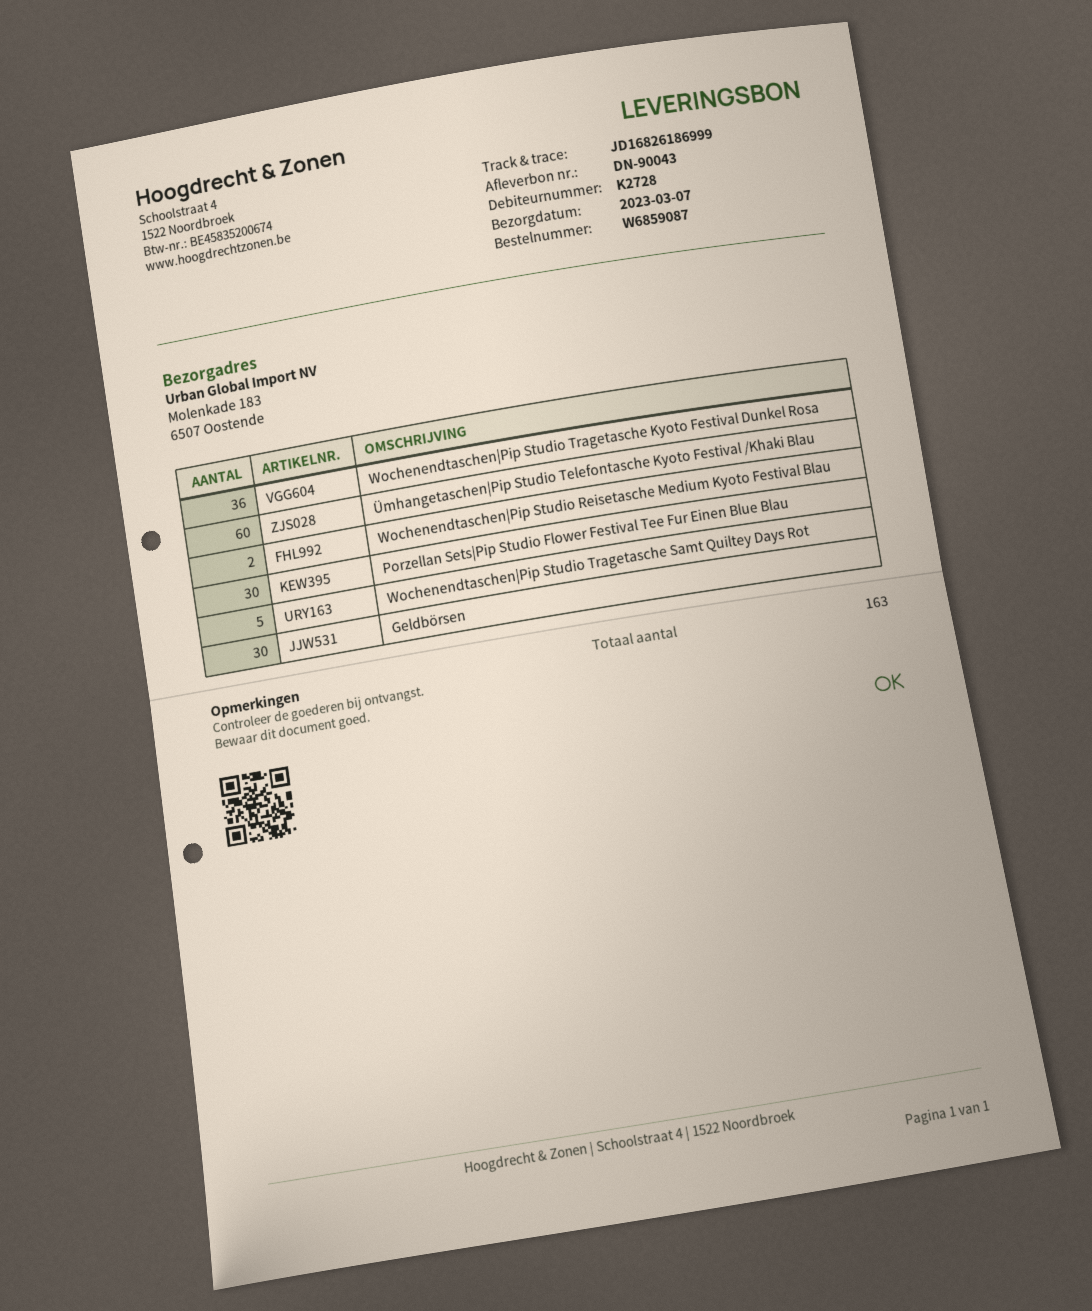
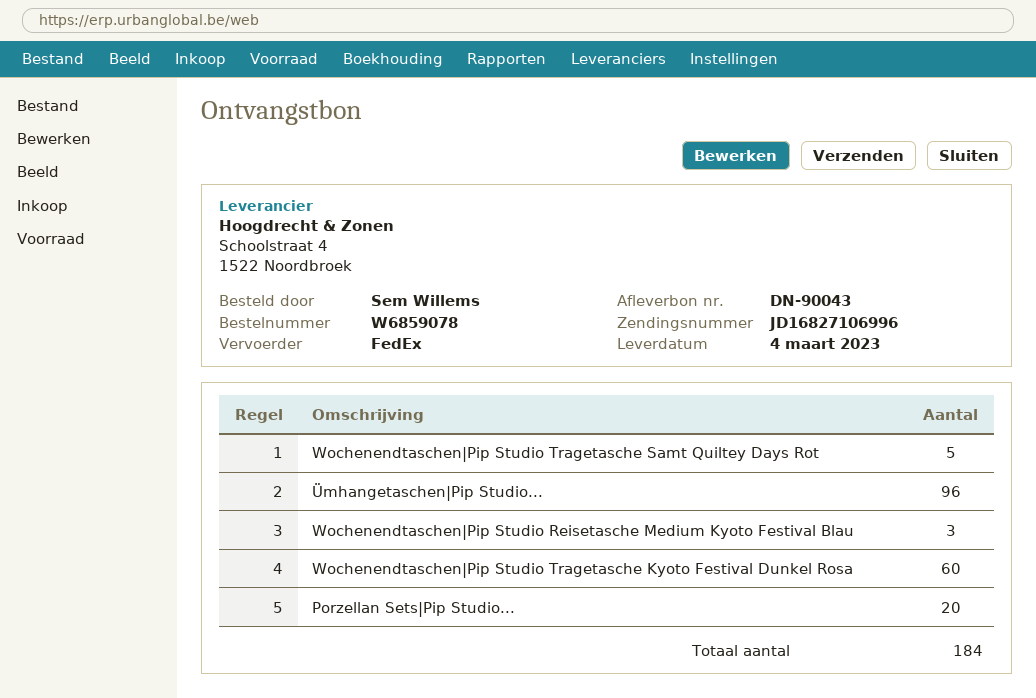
order number: W6859087 -> W6859078
delivery date: 2023-03-07 -> 2023-03-04
tracking number: JD16826186999 -> JD16827106996
Wochenendtaschen|Pip Studio Tragetasche Kyoto Festival Dunkel Rosa: 36 -> 60
Ümhangetaschen|Pip Studio Telefontasche Kyoto Festival /Khaki Blau: 60 -> 96
Wochenendtaschen|Pip Studio Reisetasche Medium Kyoto Festival Blau: 2 -> 3
Porzellan Sets|Pip Studio Flower Festival Tee Fur Einen Blue Blau: 30 -> 20
Geldbörsen: 30 -> none
total quantity: 163 -> 184

